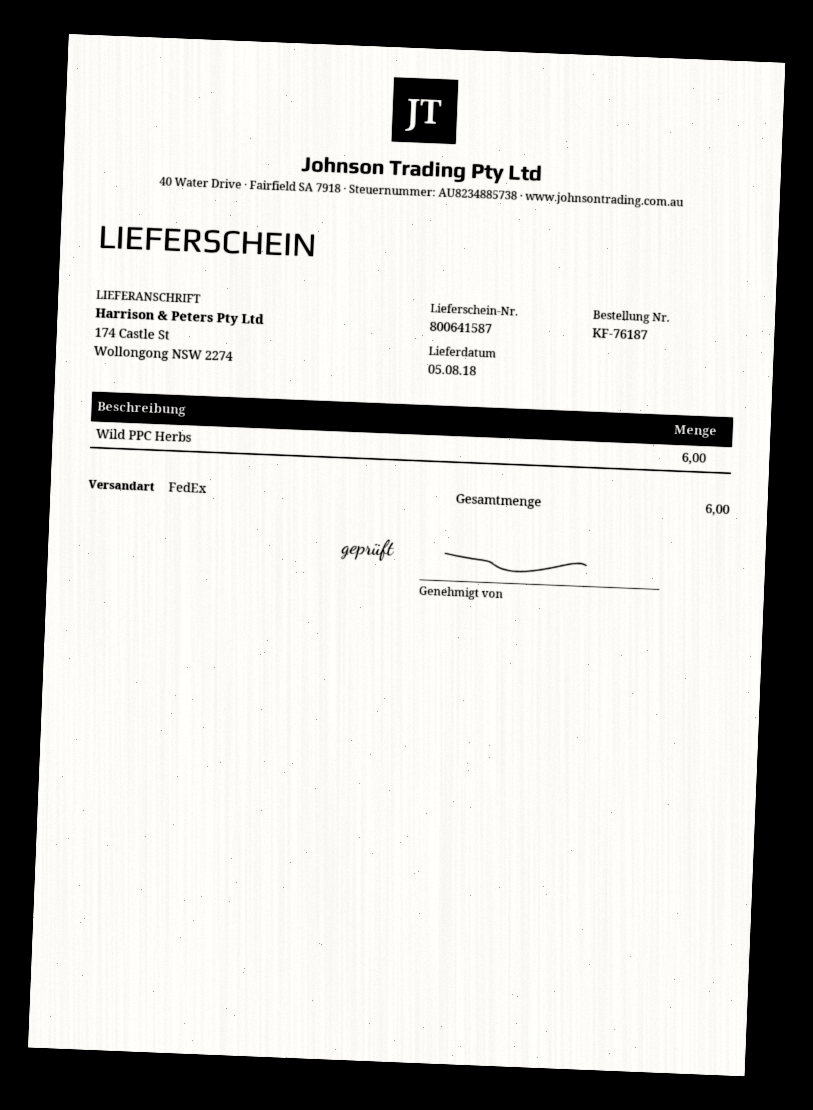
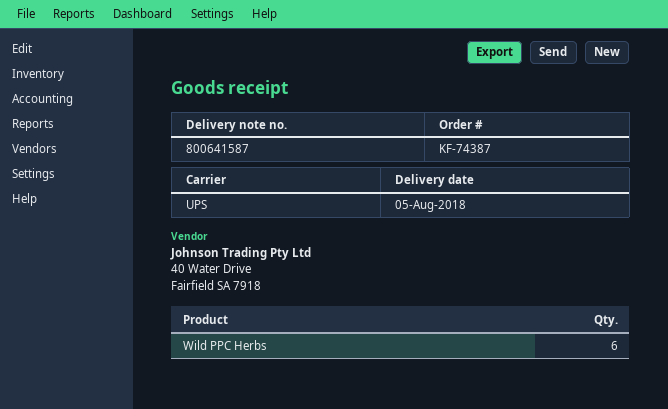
order number: KF-76187 -> KF-74387
shipping method: FedEx -> UPS

